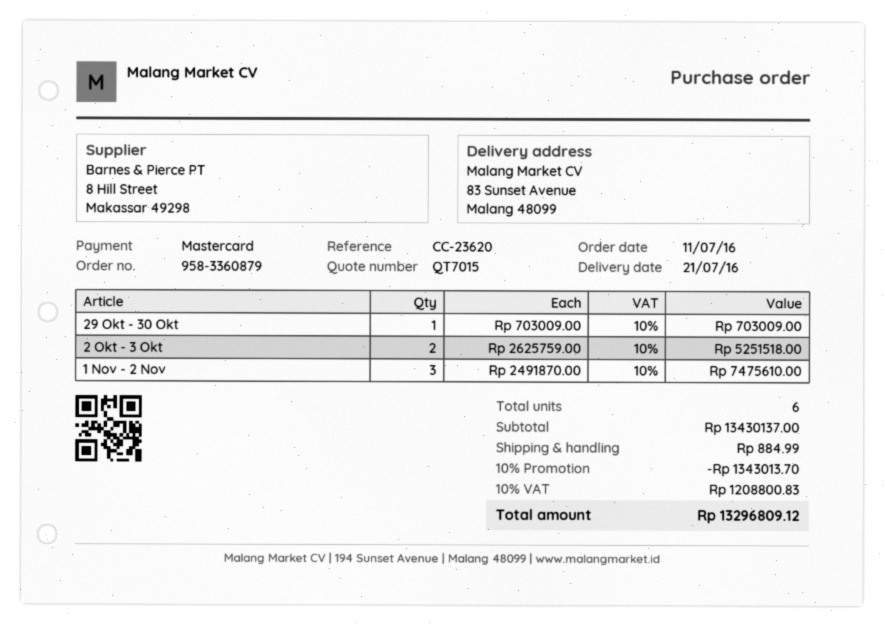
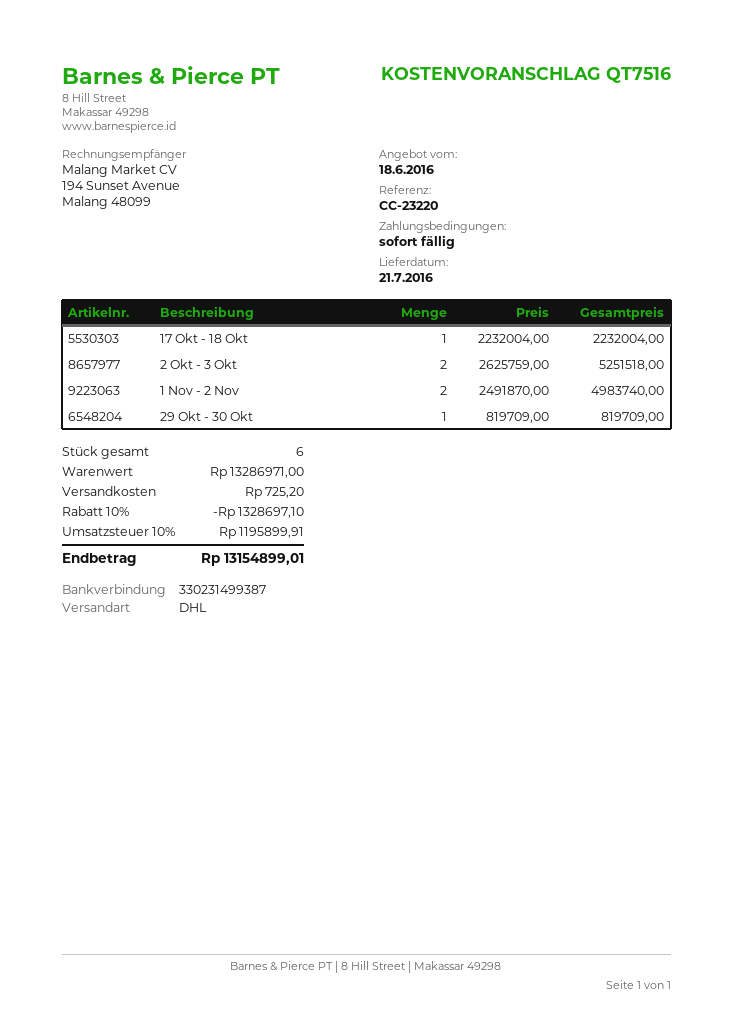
quote number: QT7015 -> QT7516
reference: CC-23620 -> CC-23220
29 Okt - 30 Okt: 1 x 703009.00 = 703009.00 -> 1 x 819709.00 = 819709.00
1 Nov - 2 Nov: 3 x 2491870.00 = 7475610.00 -> 2 x 2491870.00 = 4983740.00
17 Okt - 18 Okt: none -> 1 x 2232004.00 = 2232004.00
subtotal: 13430137.00 -> 13286971.00
discount: 10% = 1343013.70 -> 10% = 1328697.10
shipping: 884.99 -> 725.20
tax: 10% = 1208800.83 -> 10% = 1195899.91
total: 13296809.12 -> 13154899.01

